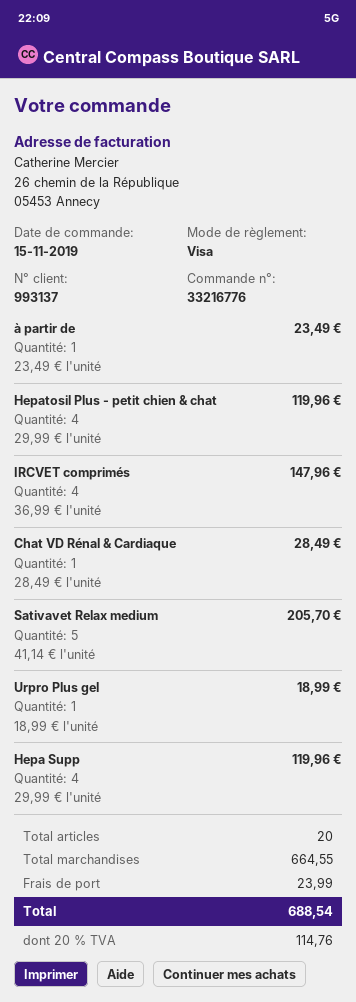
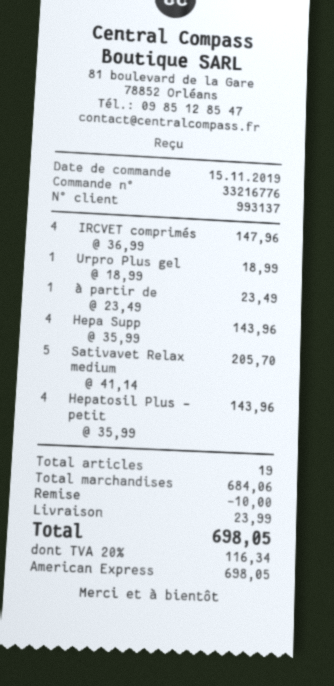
payment method: Visa -> American Express
Hepatosil Plus - petit chien & chat: 4 x 29.99 = 119.96 -> 4 x 35.99 = 143.96
Chat VD Rénal & Cardiaque: 1 x 28.49 = 28.49 -> none
Hepa Supp: 4 x 29.99 = 119.96 -> 4 x 35.99 = 143.96
total quantity: 20 -> 19
subtotal: 664.55 -> 684.06
discount: none -> 10.00
tax: 20% = 114.76 -> 20% = 116.34
total: 688.54 -> 698.05

